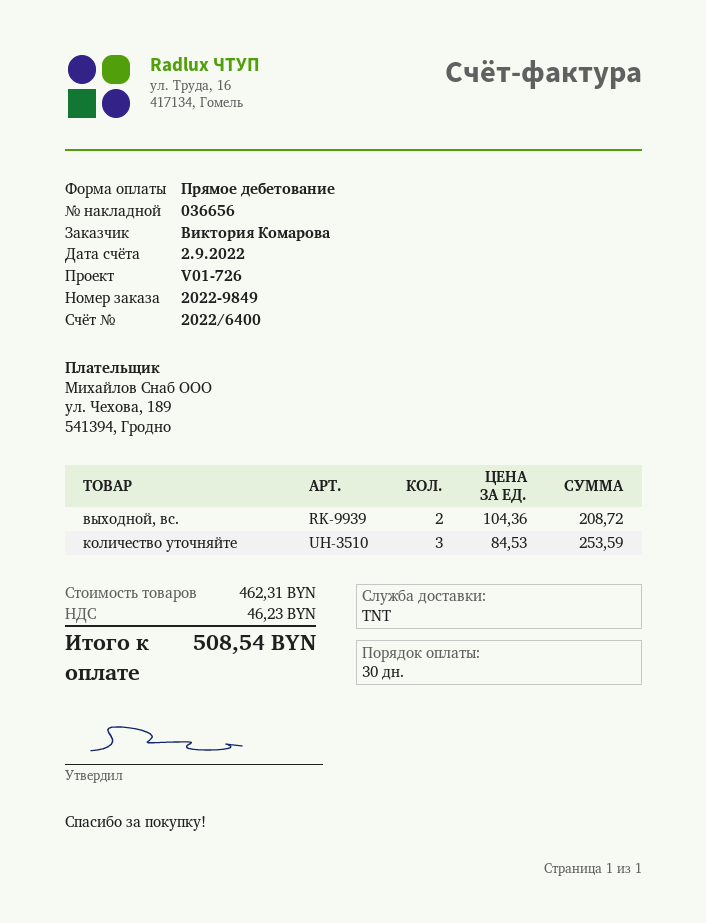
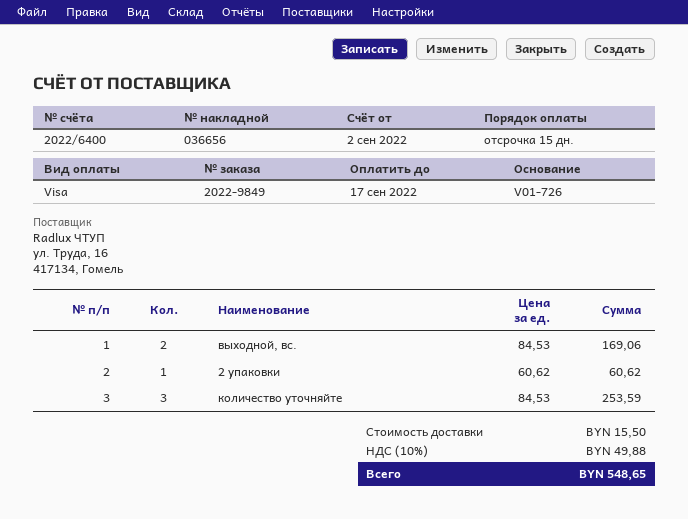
payment terms: 30 days -> 15 days
payment method: direct debit -> Visa
выходной, вс.: 2 x 104.36 = 208.72 -> 2 x 84.53 = 169.06
2 упаковки: none -> 1 x 60.62 = 60.62
shipping: none -> 15.50
tax: 46.23 -> 49.88
total: 508.54 -> 548.65

